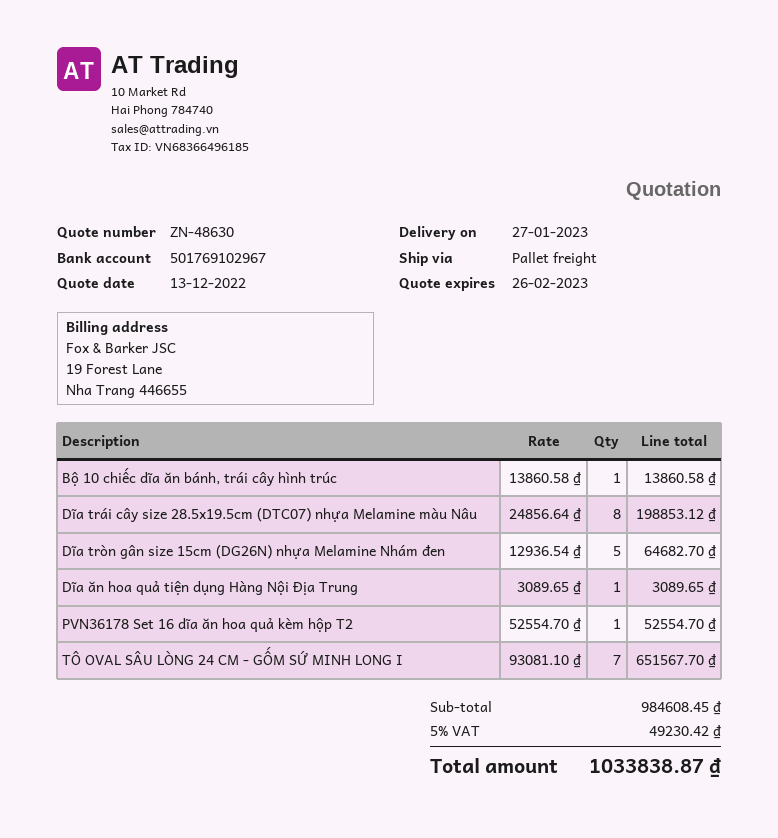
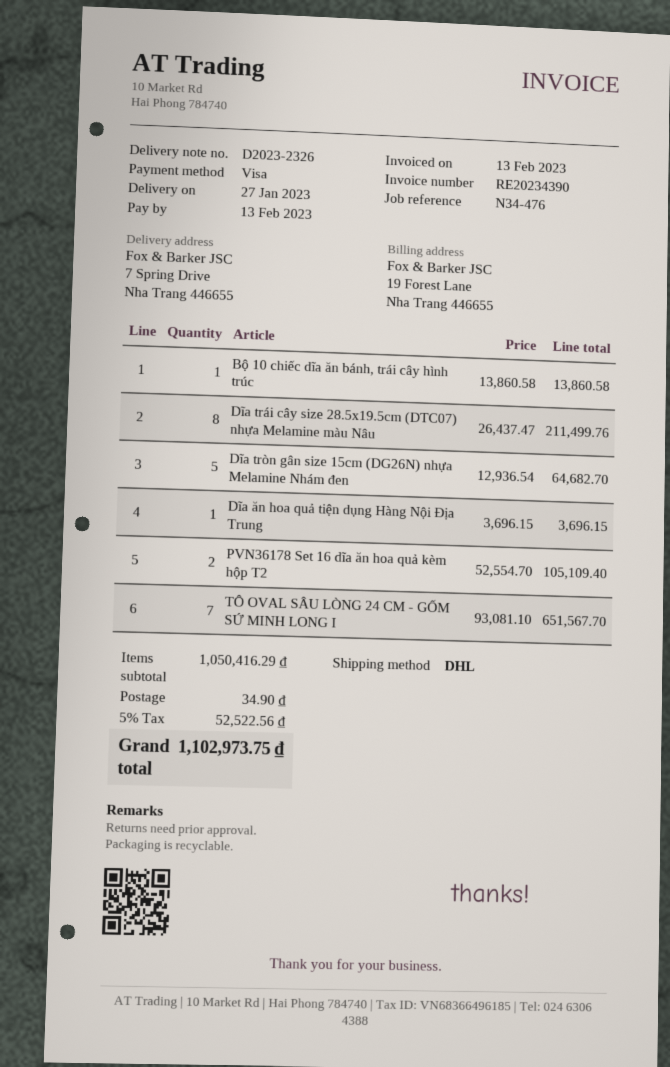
shipping method: pallet freight -> DHL
Dĩa trái cây size 28.5x19.5cm (DTC07) nhựa Melamine màu Nâu: 8 x 24856.64 = 198853.12 -> 8 x 26437.47 = 211499.76
Dĩa ăn hoa quả tiện dụng Hàng Nội Địa Trung: 1 x 3089.65 = 3089.65 -> 1 x 3696.15 = 3696.15
PVN36178 Set 16 dĩa ăn hoa quả kèm hộp T2: 1 x 52554.70 = 52554.70 -> 2 x 52554.70 = 105109.40
subtotal: 984608.45 -> 1050416.29
shipping: none -> 34.90
tax: 5% = 49230.42 -> 5% = 52522.56
total: 1033838.87 -> 1102973.75

